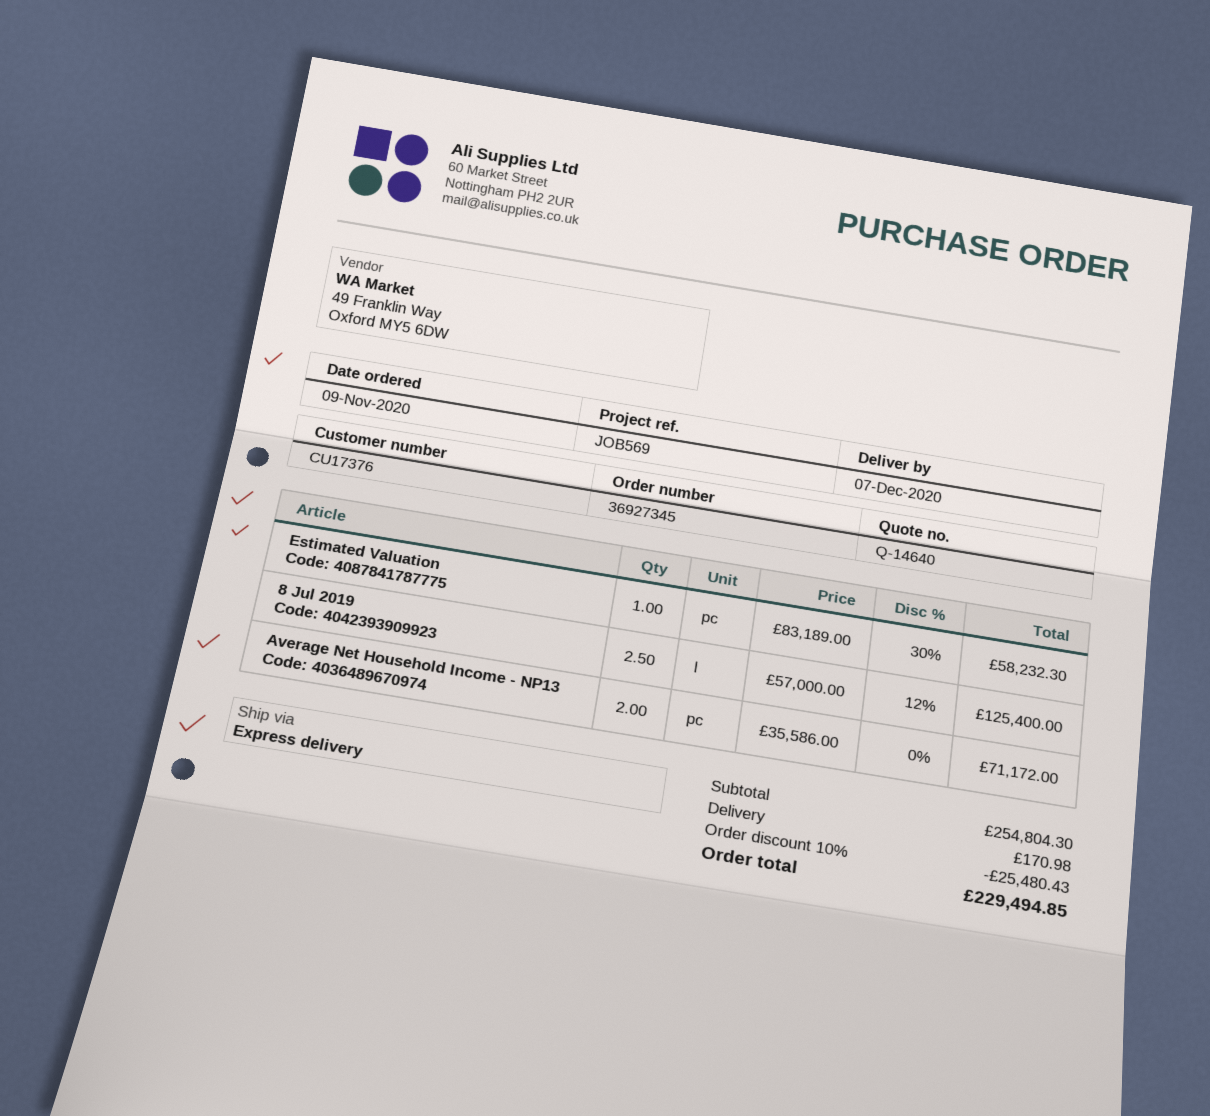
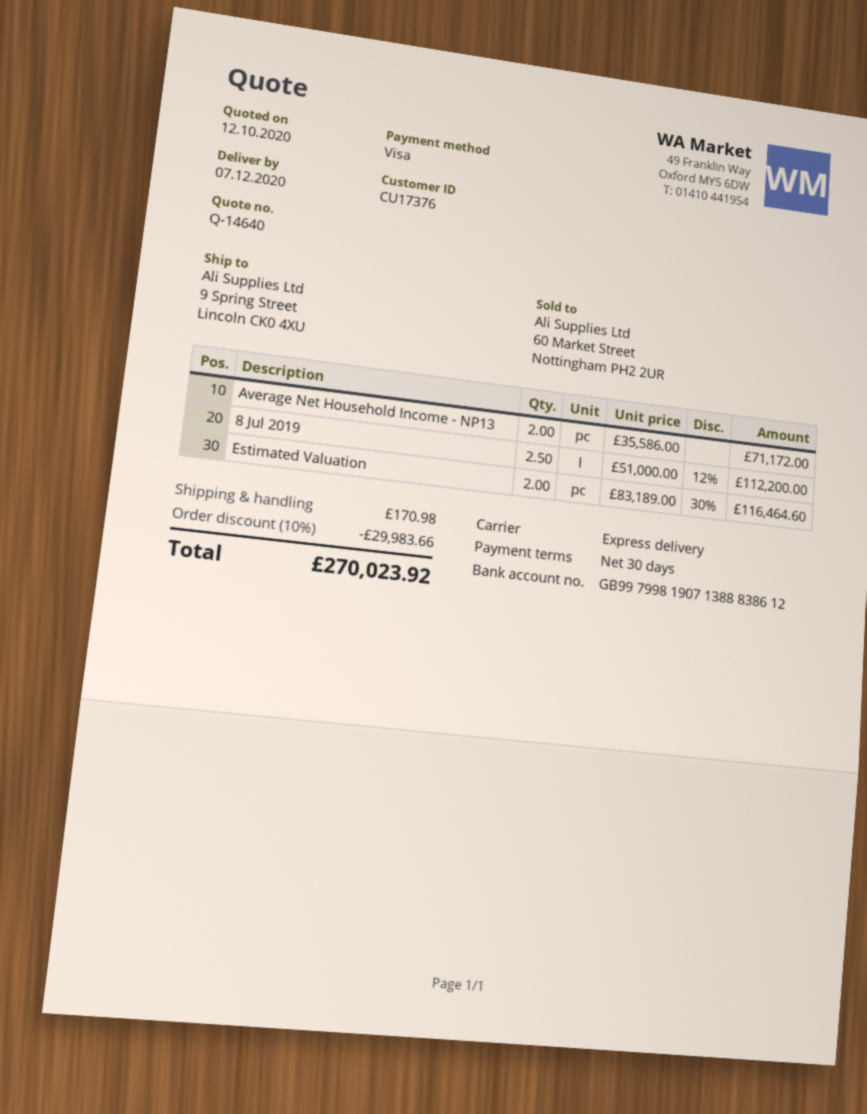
Estimated Valuation: 1 x 83189.00 - 30% = 58232.30 -> 2 x 83189.00 - 30% = 116464.60
8 Jul 2019: 2.5 x 57000.00 - 12% = 125400.00 -> 2.5 x 51000.00 - 12% = 112200.00
discount: 10% = 25480.43 -> 10% = 29983.66
total: 229494.85 -> 270023.92

